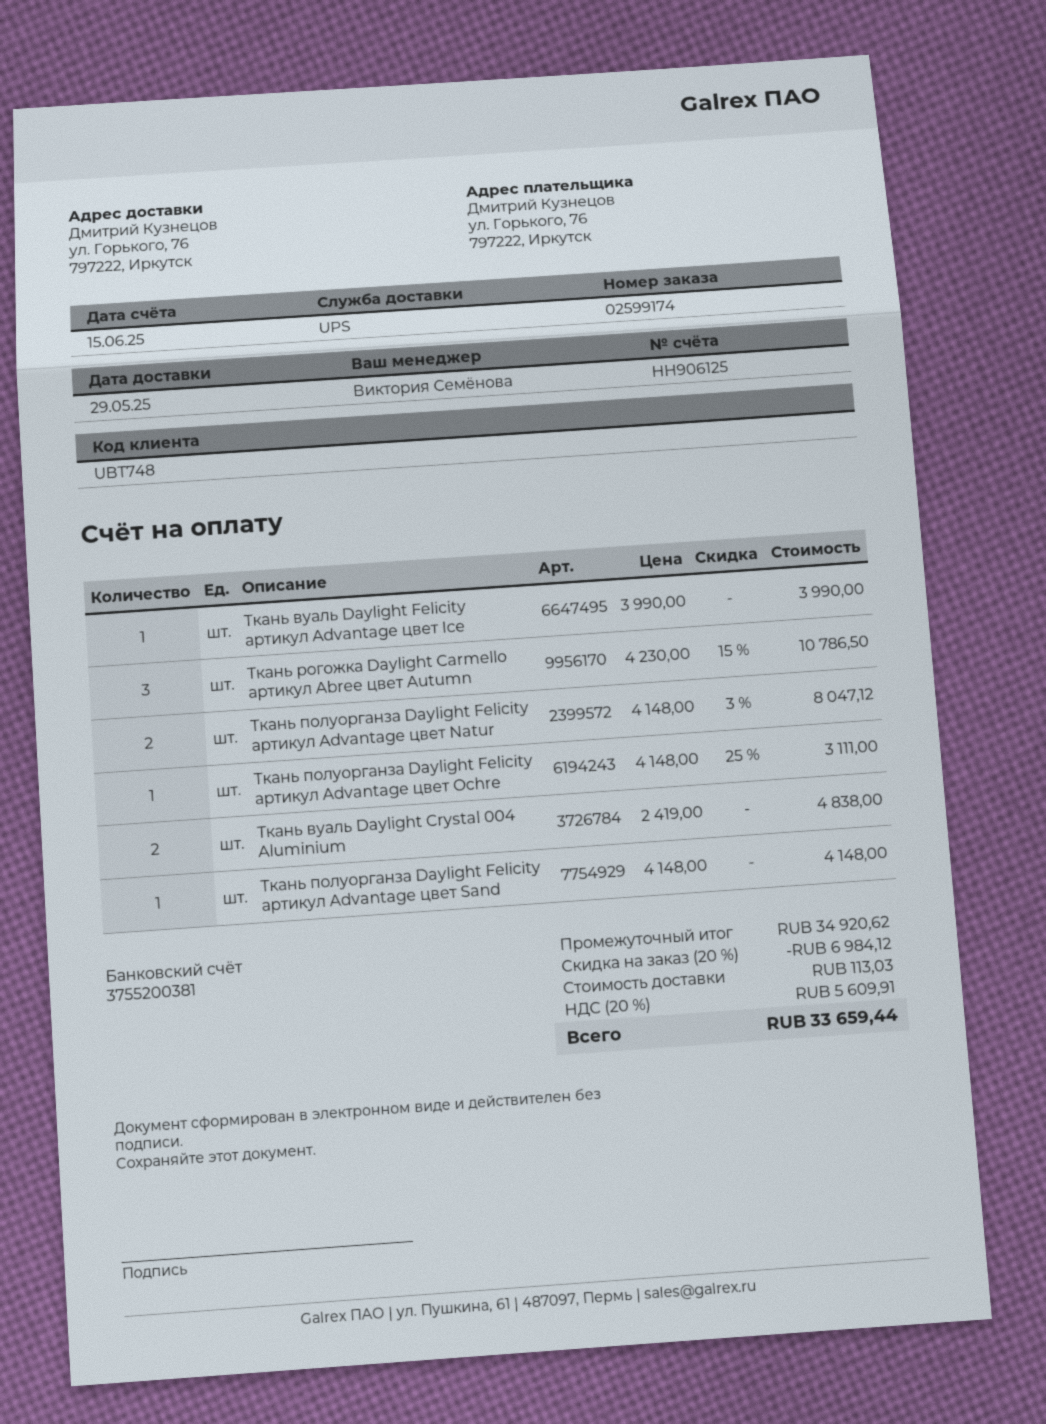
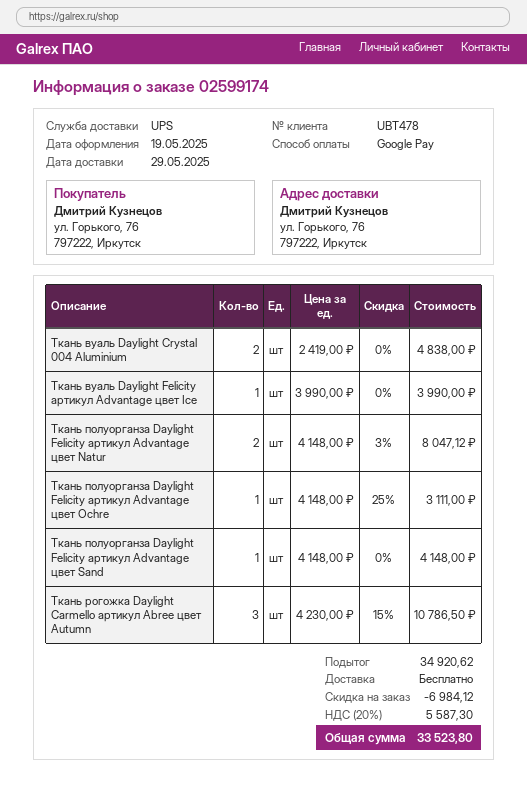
customer number: UBT748 -> UBT478
shipping: 113.03 -> 0.00
tax: 20% = 5609.91 -> 20% = 5587.30
total: 33659.44 -> 33523.80

